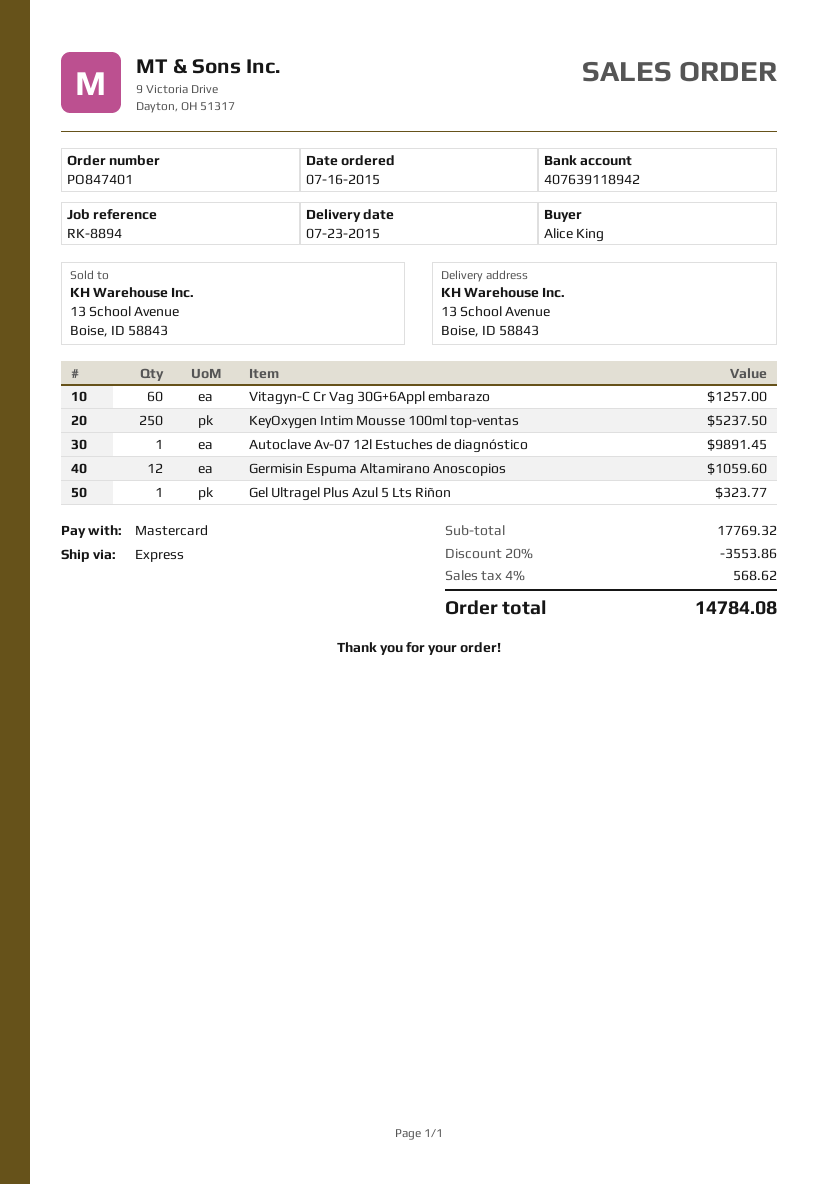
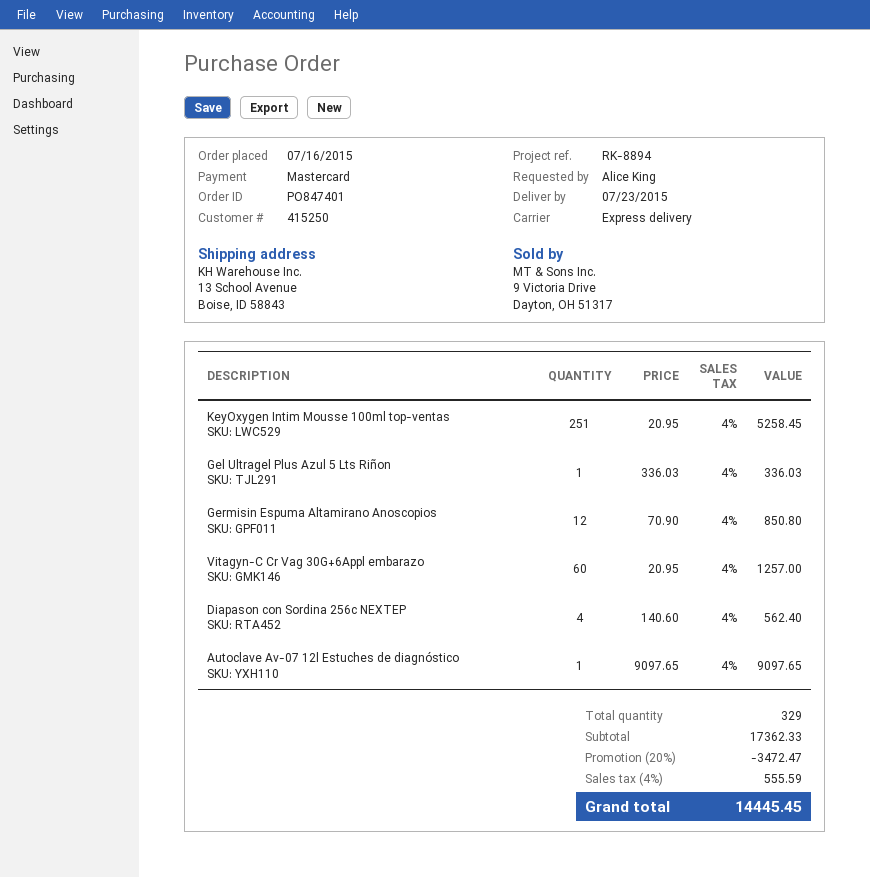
KeyOxygen Intim Mousse 100ml top-ventas: 250 for 5237.50 -> 251 for 5258.45
Autoclave Av-07 12l Estuches de diagnóstico: 1 for 9891.45 -> 1 for 9097.65
Germisin Espuma Altamirano Anoscopios: 12 for 1059.60 -> 12 for 850.80
Gel Ultragel Plus Azul 5 Lts Riñon: 1 for 323.77 -> 1 for 336.03
Diapason con Sordina 256c NEXTEP: none -> 4 for 562.40
subtotal: 17769.32 -> 17362.33
discount: 20% = 3553.86 -> 20% = 3472.47
tax: 4% = 568.62 -> 4% = 555.59
total: 14784.08 -> 14445.45

